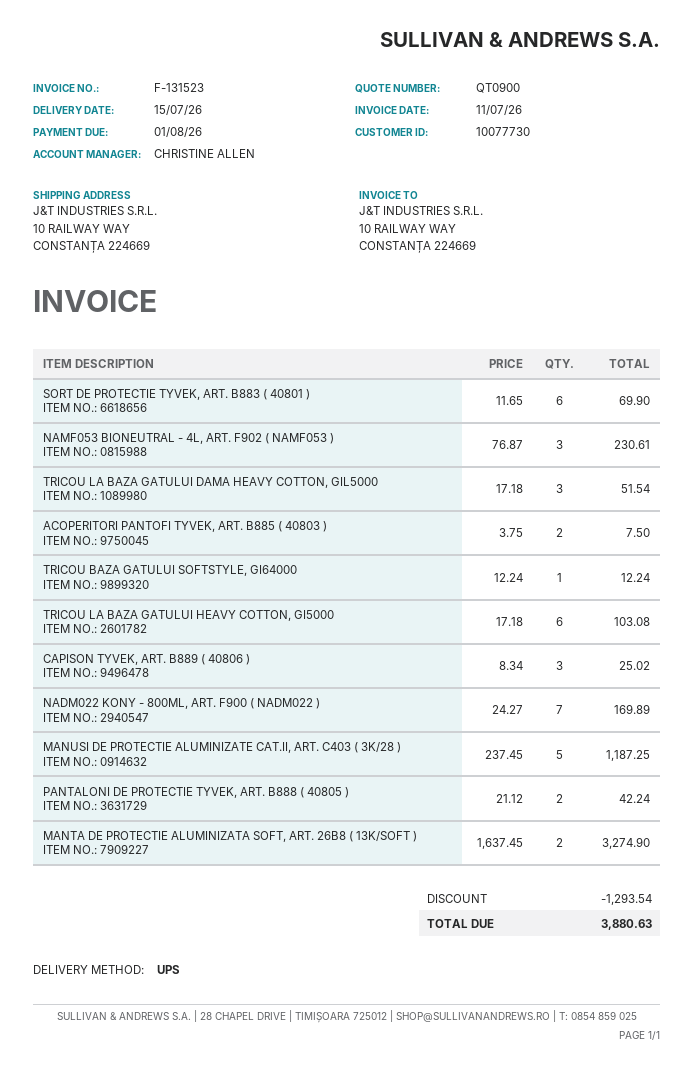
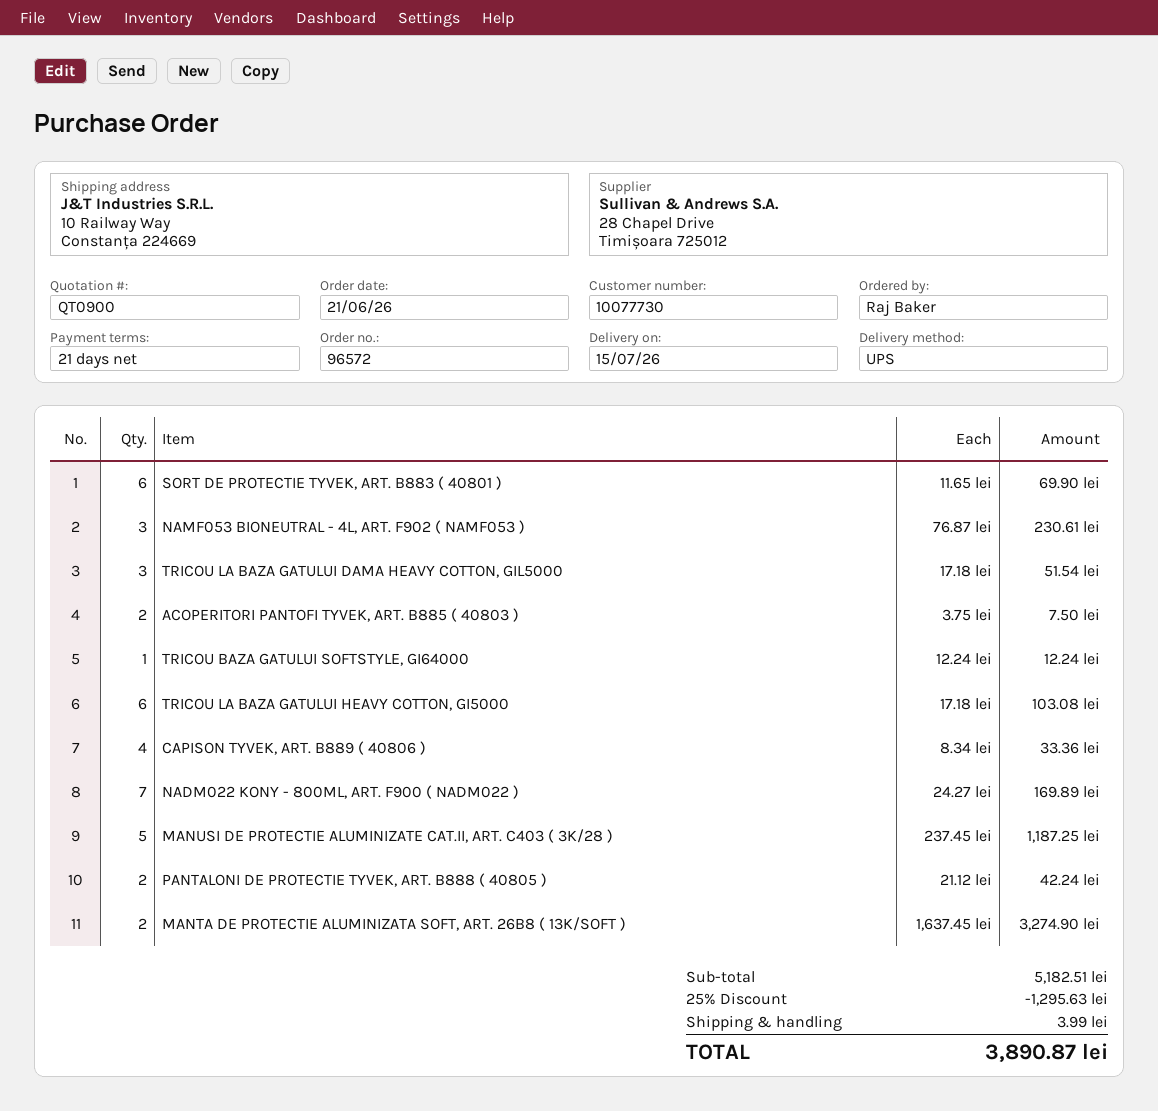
CAPISON TYVEK, ART. B889 ( 40806 ): 3 x 8.34 = 25.02 -> 4 x 8.34 = 33.36
discount: 1293.54 -> 1295.63
shipping: none -> 3.99
total: 3880.63 -> 3890.87

